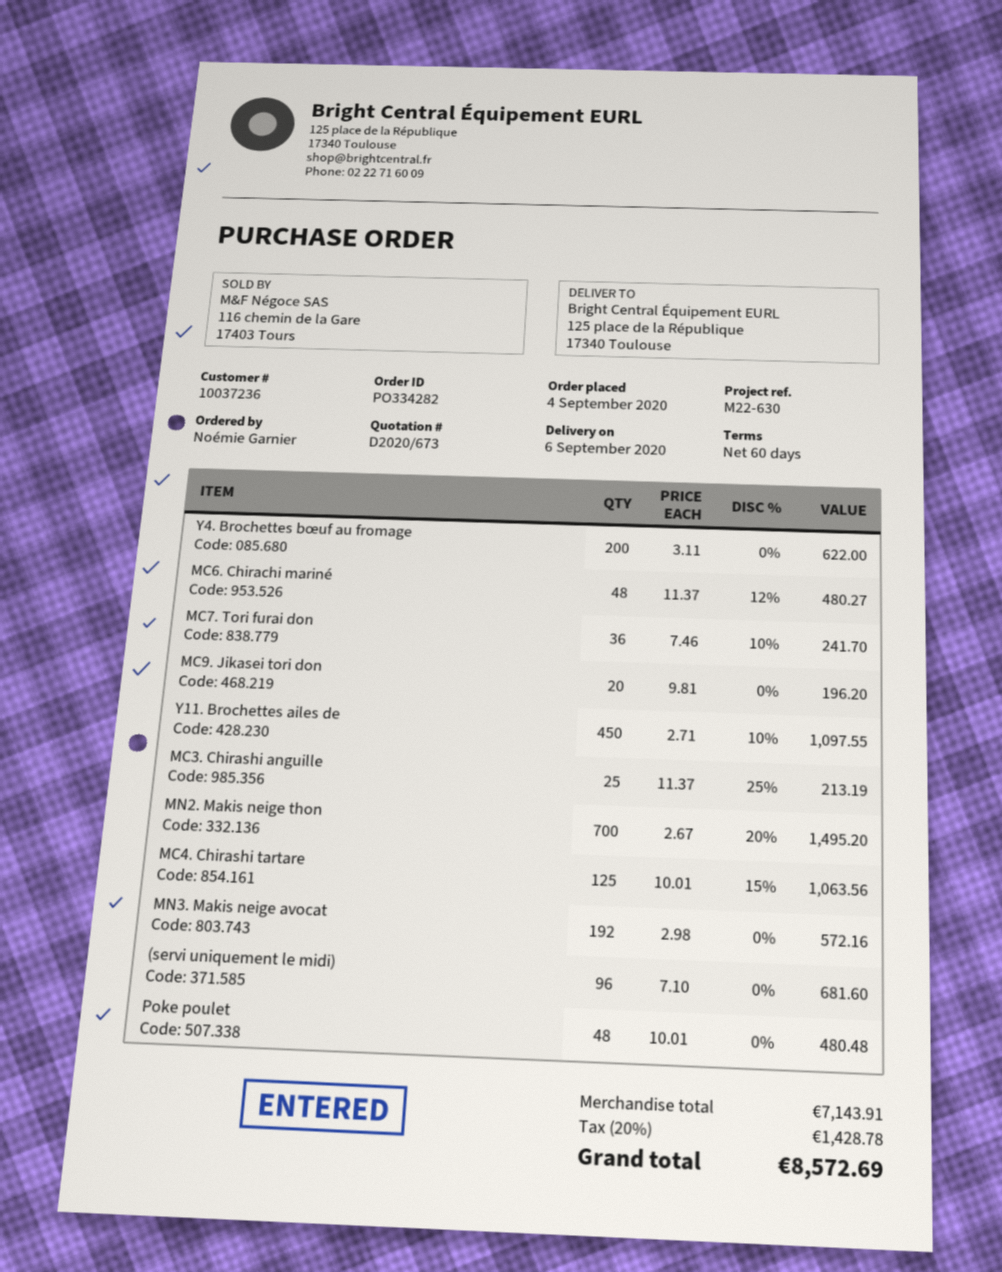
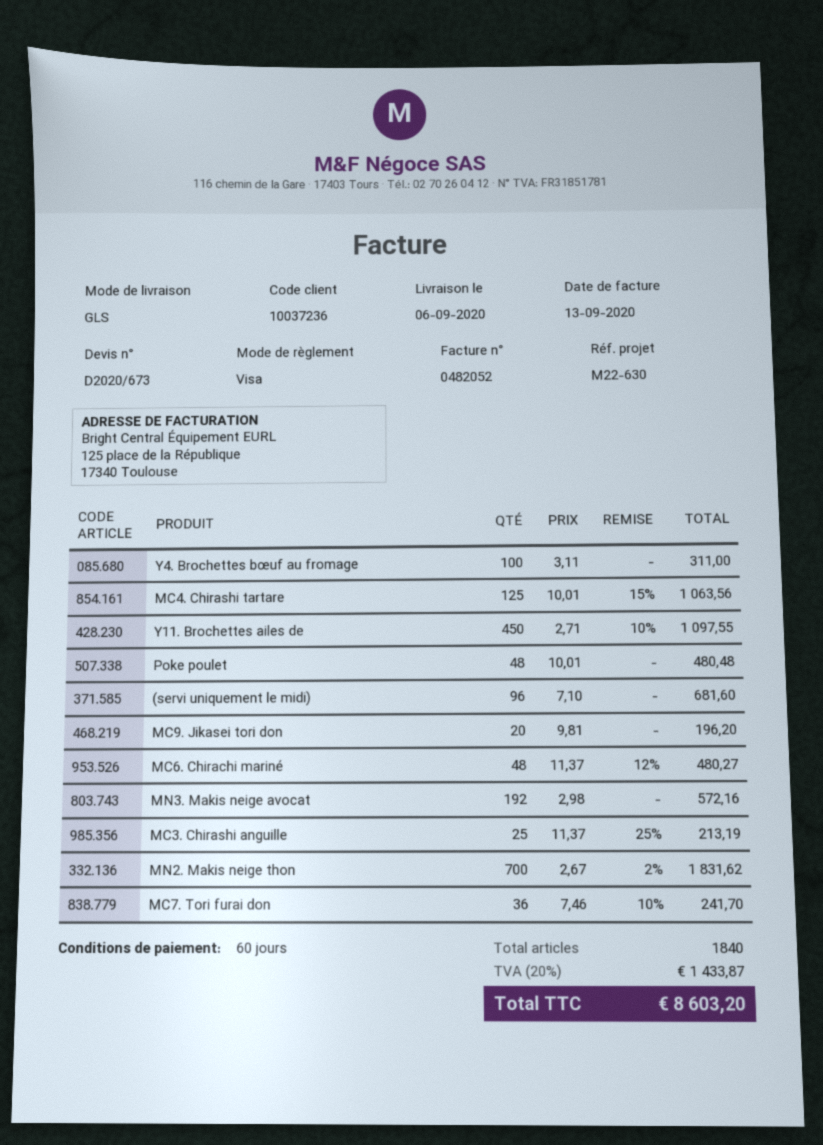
Y4. Brochettes bœuf au fromage: 200 x 3.11 = 622.00 -> 100 x 3.11 = 311.00
MN2. Makis neige thon: 700 x 2.67 - 20% = 1495.20 -> 700 x 2.67 - 2% = 1831.62
tax: 20% = 1428.78 -> 20% = 1433.87
total: 8572.69 -> 8603.20

